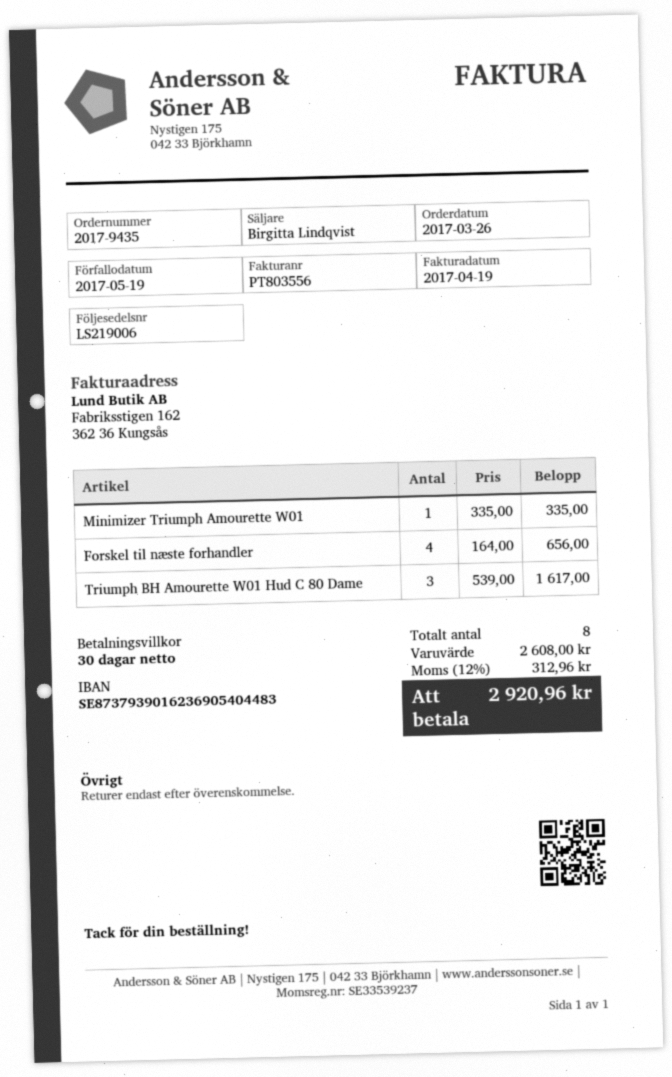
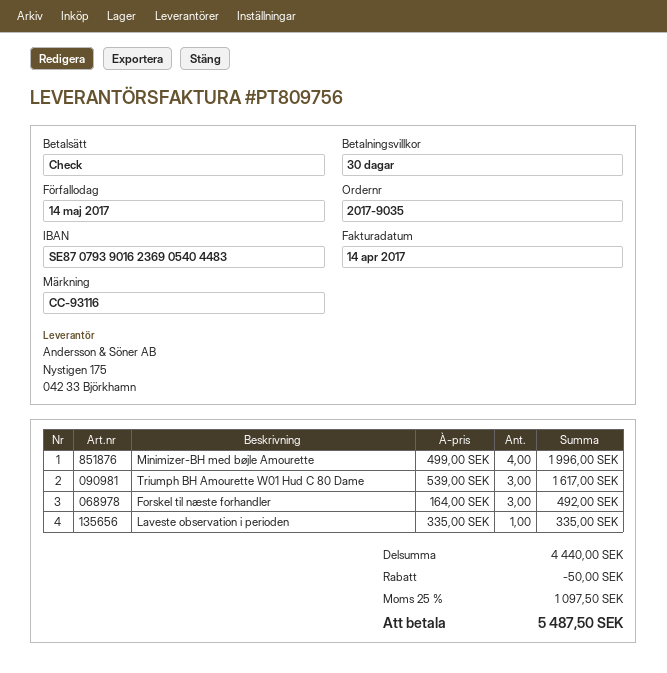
order number: 2017-9435 -> 2017-9035
invoice number: PT803556 -> PT809756
invoice date: 2017-04-19 -> 2017-04-14
due date: 2017-05-19 -> 2017-05-14
bank account: SE8737939016236905404483 -> SE8707939016236905404483
Minimizer Triumph Amourette W01: 1 x 335.00 = 335.00 -> none
Forskel til næste forhandler: 4 x 164.00 = 656.00 -> 3 x 164.00 = 492.00
Minimizer-BH med bøjle Amourette: none -> 4 x 499.00 = 1996.00
Laveste observation i perioden: none -> 1 x 335.00 = 335.00
subtotal: 2608.00 -> 4440.00
discount: none -> 50.00
tax: 12% = 312.96 -> 25% = 1097.50
total: 2920.96 -> 5487.50

